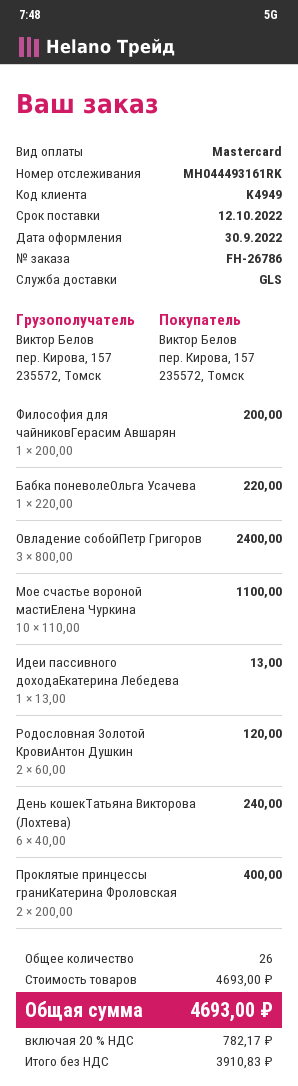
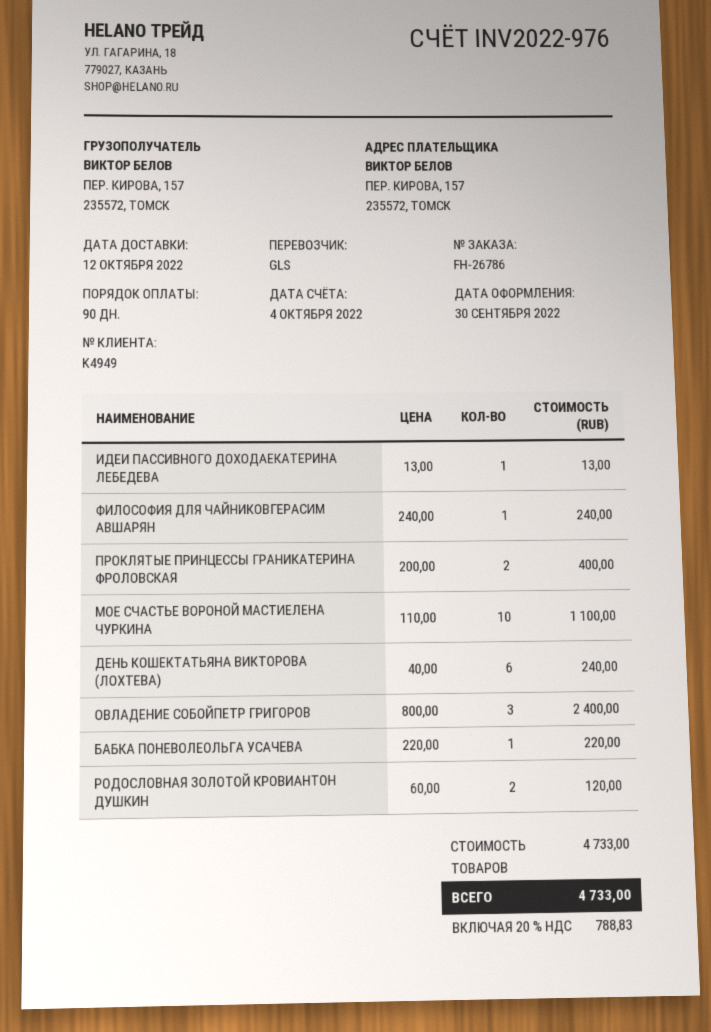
Философия для чайниковГерасим Авшарян: 1 x 200.00 = 200.00 -> 1 x 240.00 = 240.00
subtotal: 4693.00 -> 4733.00
tax: 20% = 782.17 -> 20% = 788.83
total: 4693.00 -> 4733.00

